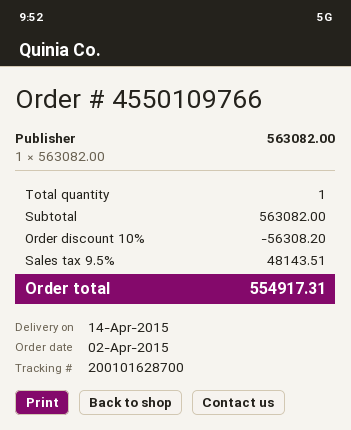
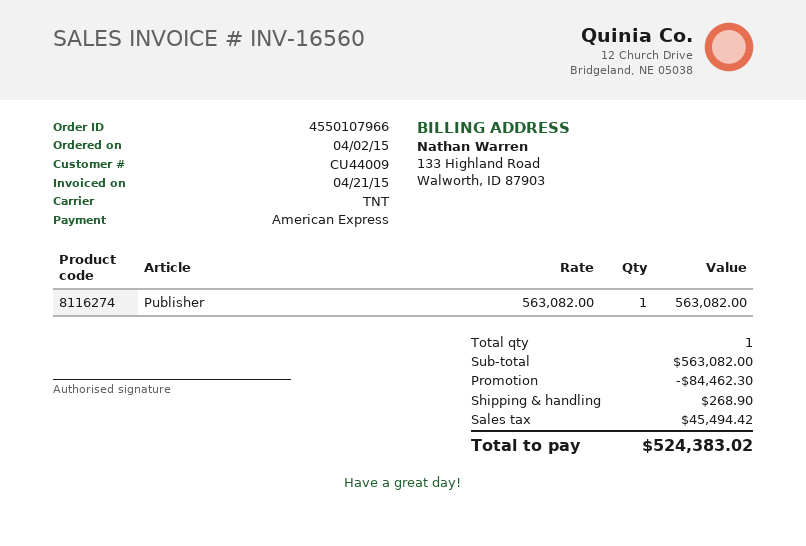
order number: 4550109766 -> 4550107966
discount: 56308.20 -> 84462.30
shipping: none -> 268.90
tax: 48143.51 -> 45494.42
total: 554917.31 -> 524383.02

